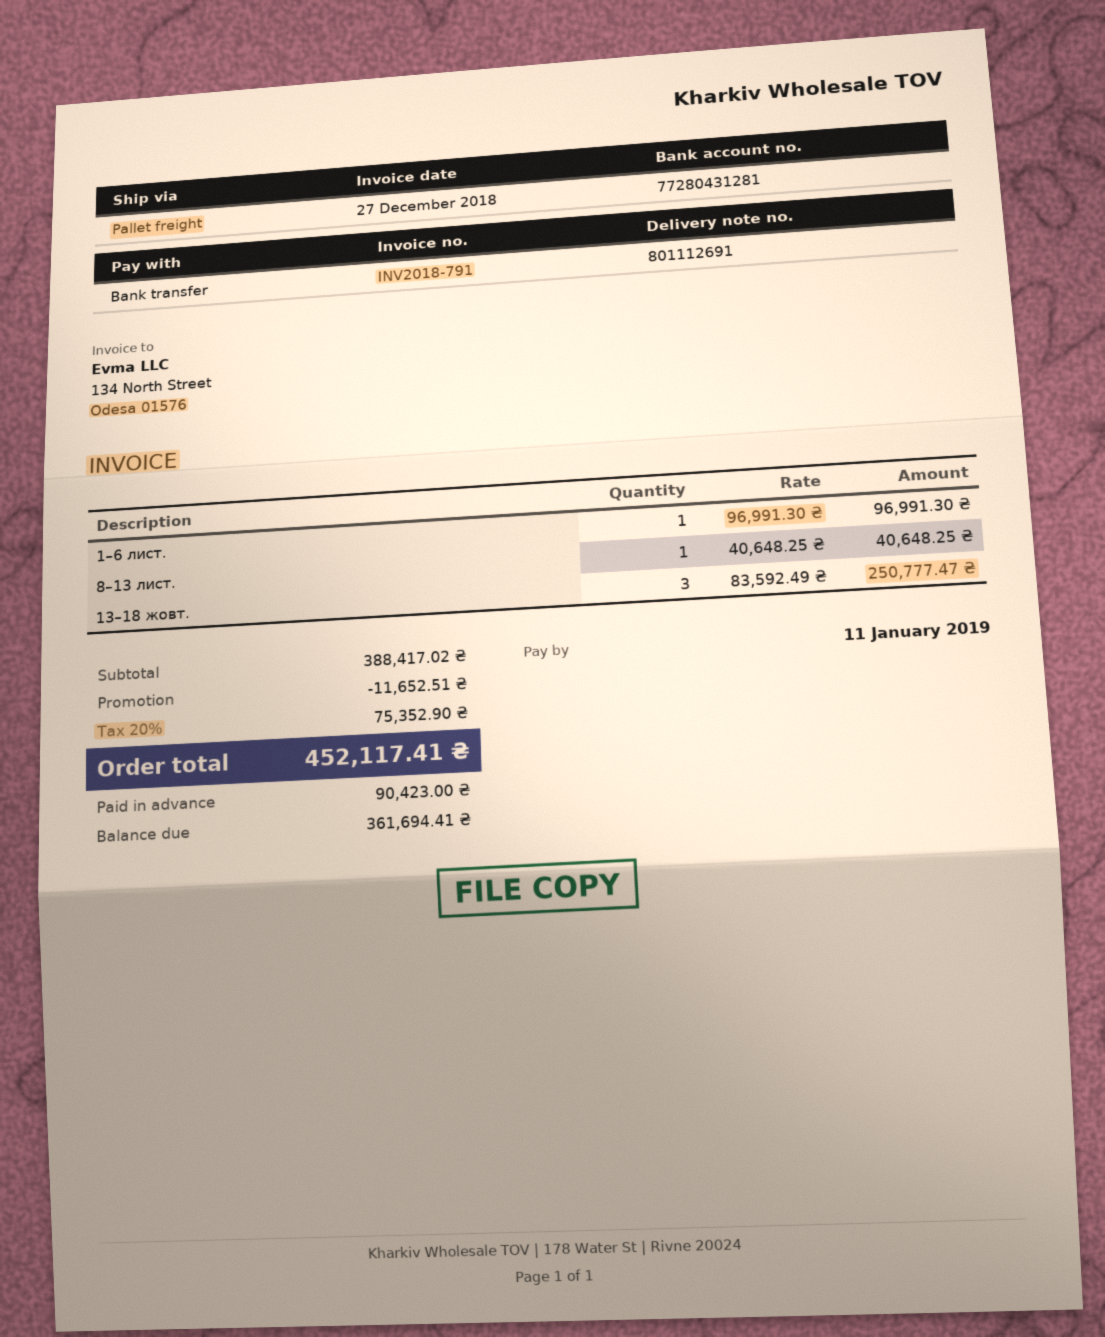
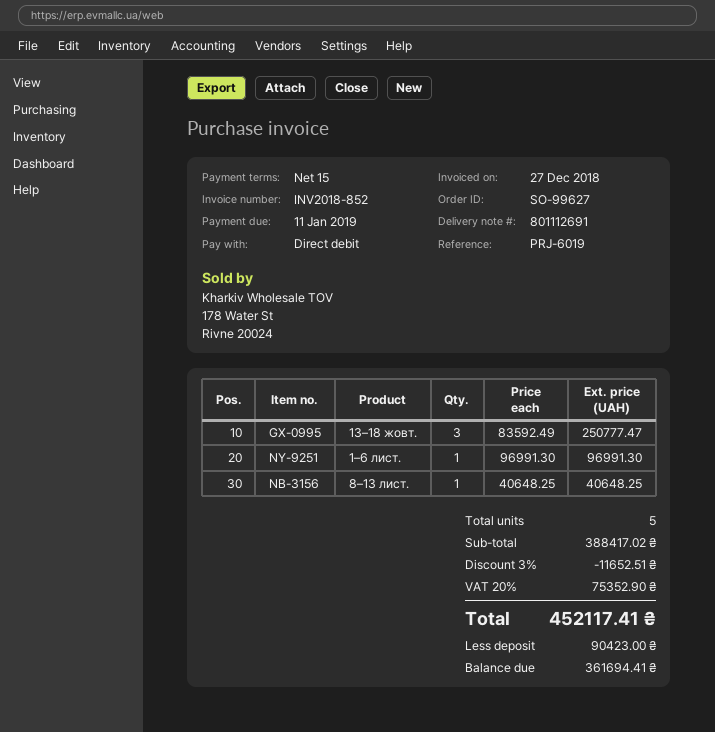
invoice number: INV2018-791 -> INV2018-852
payment method: bank transfer -> direct debit

